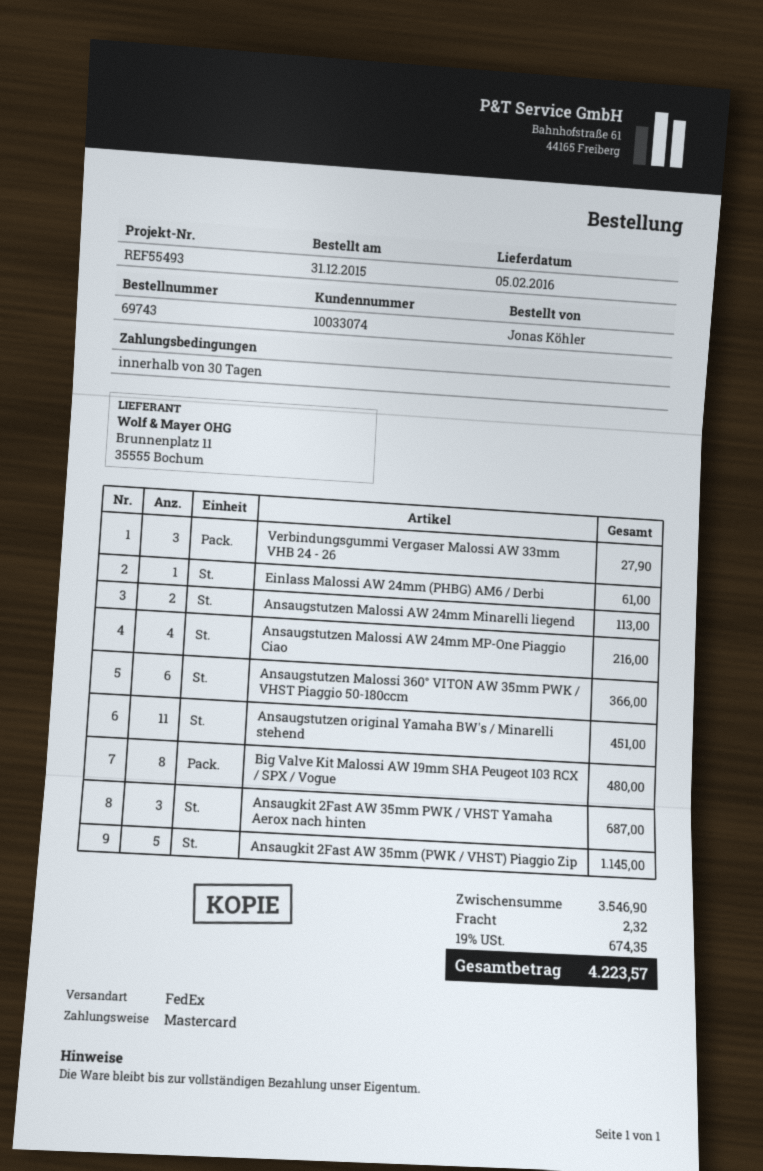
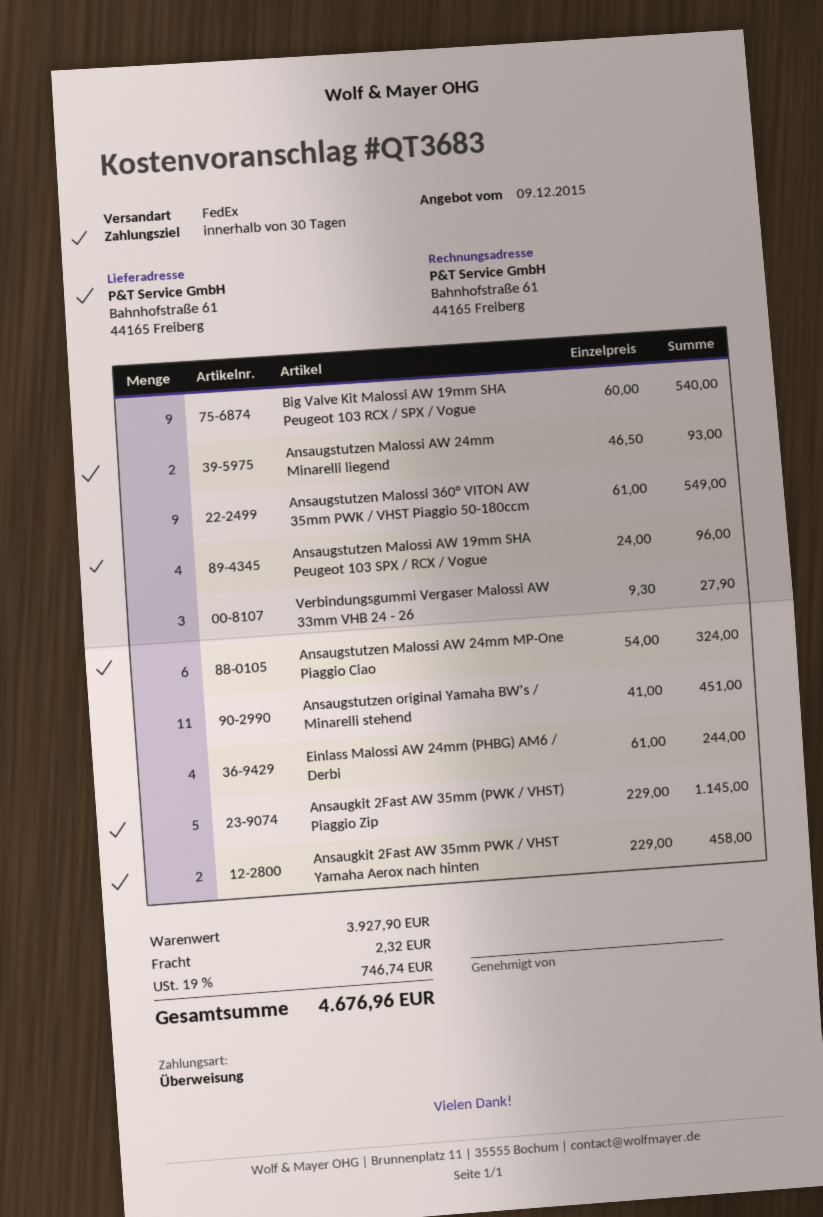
payment method: Mastercard -> bank transfer
Einlass Malossi AW 24mm (PHBG) AM6 / Derbi: 1 for 61.00 -> 4 for 244.00
Ansaugstutzen Malossi AW 24mm Minarelli liegend: 2 for 113.00 -> 2 for 93.00
Ansaugstutzen Malossi AW 24mm MP-One Piaggio Ciao: 4 for 216.00 -> 6 for 324.00
Ansaugstutzen Malossi 360° VITON AW 35mm PWK / VHST Piaggio 50-180ccm: 6 for 366.00 -> 9 for 549.00
Big Valve Kit Malossi AW 19mm SHA Peugeot 103 RCX / SPX / Vogue: 8 for 480.00 -> 9 for 540.00
Ansaugkit 2Fast AW 35mm PWK / VHST Yamaha Aerox nach hinten: 3 for 687.00 -> 2 for 458.00
Ansaugstutzen Malossi AW 19mm SHA Peugeot 103 SPX / RCX / Vogue: none -> 4 for 96.00
subtotal: 3546.90 -> 3927.90
tax: 19% = 674.35 -> 19% = 746.74
total: 4223.57 -> 4676.96

